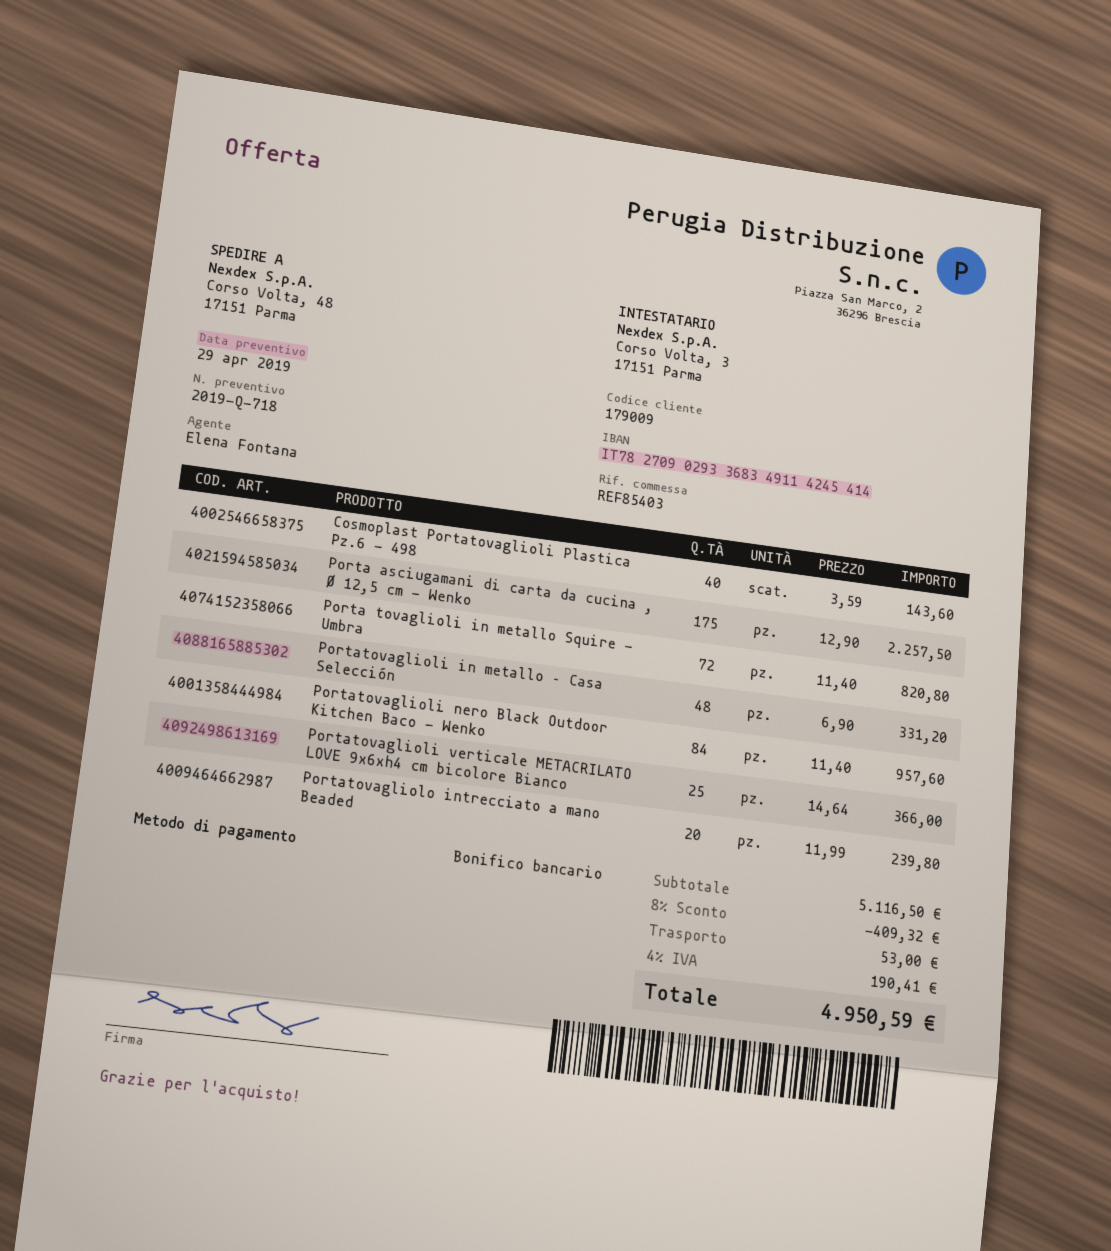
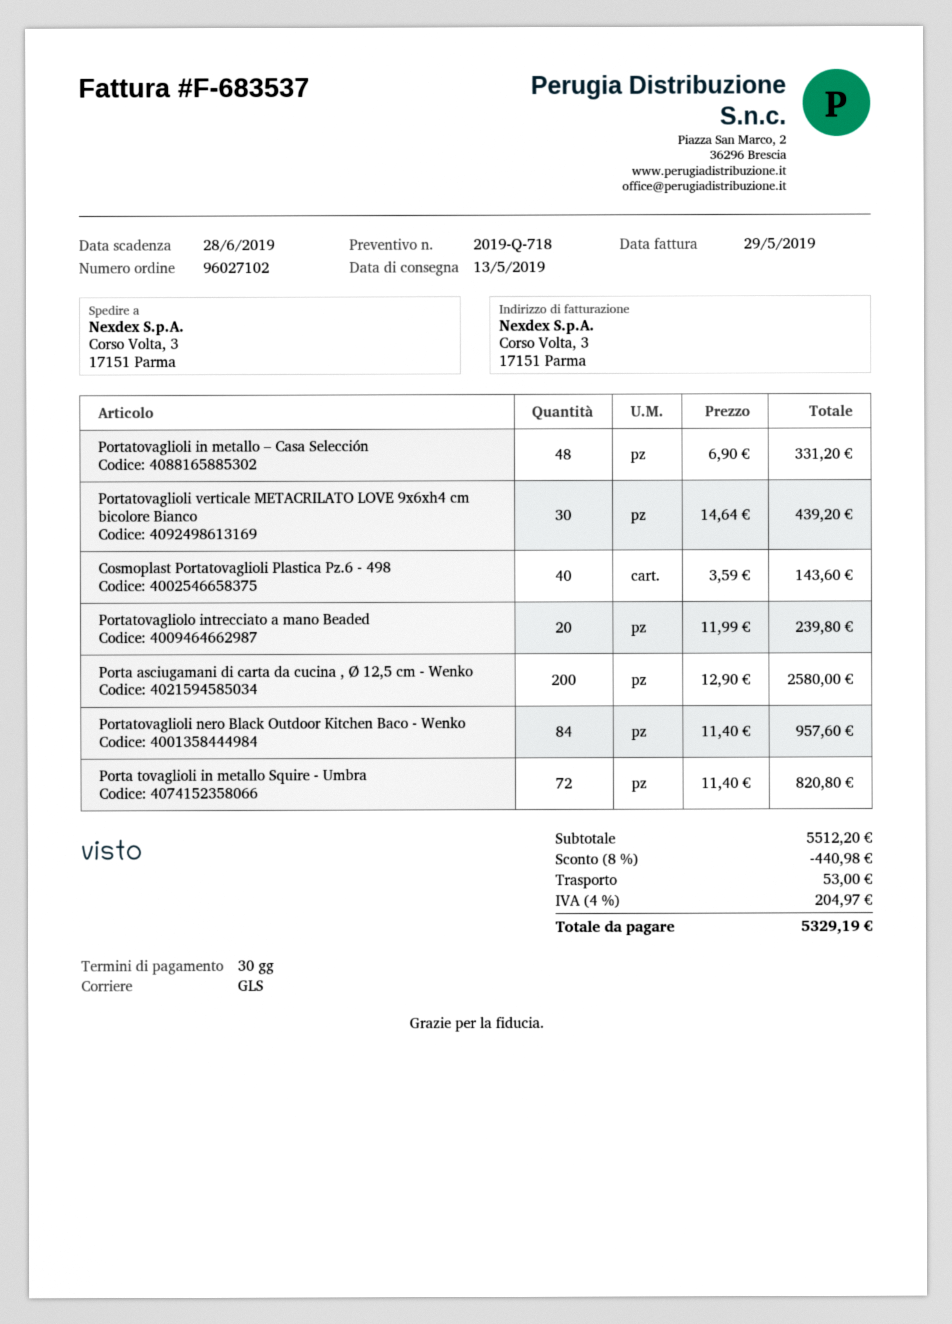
ship to: Corso Volta, 48, 17151 Parma -> Corso Volta, 3, 17151 Parma
Porta asciugamani di carta da cucina , Ø 12,5 cm - Wenko: 175 x 12.90 = 2257.50 -> 200 x 12.90 = 2580.00
Portatovaglioli verticale METACRILATO LOVE 9x6xh4 cm bicolore Bianco: 25 x 14.64 = 366.00 -> 30 x 14.64 = 439.20
subtotal: 5116.50 -> 5512.20
discount: 8% = 409.32 -> 8% = 440.98
tax: 4% = 190.41 -> 4% = 204.97
total: 4950.59 -> 5329.19

